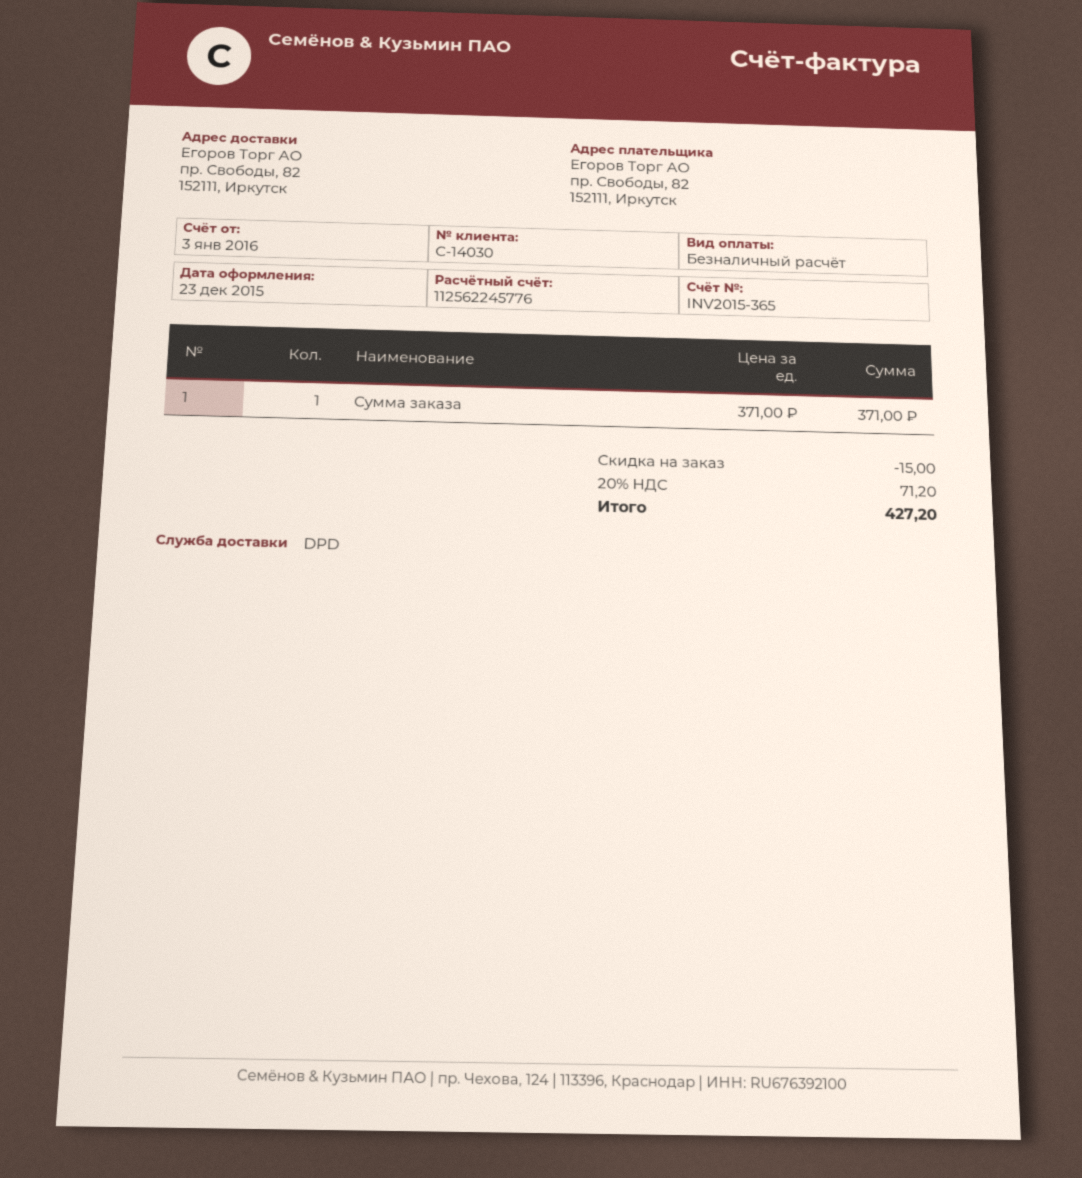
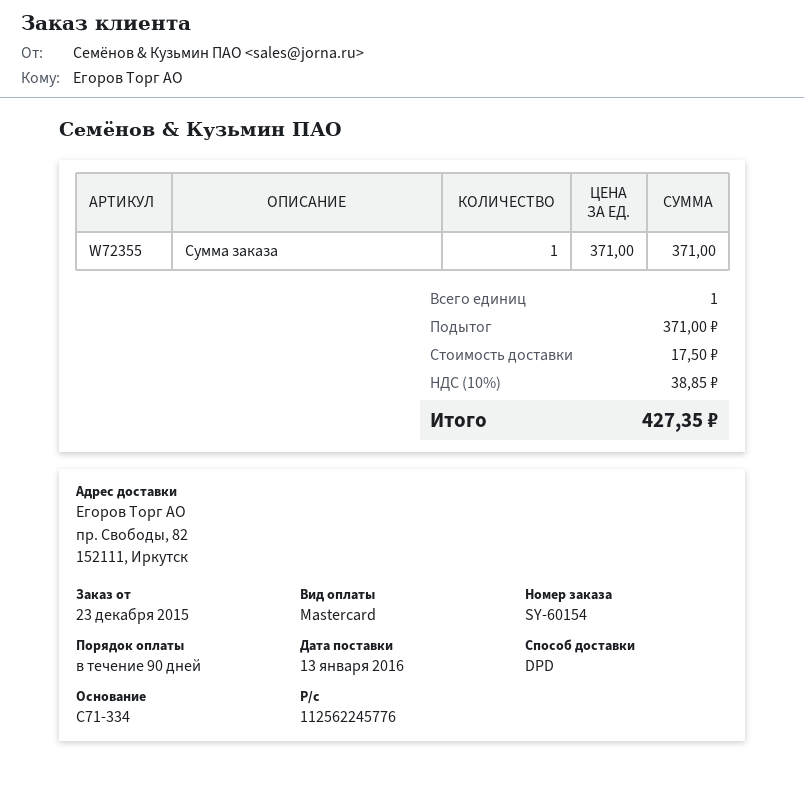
payment method: bank transfer -> Mastercard
discount: 15.00 -> none
shipping: none -> 17.50
tax: 20% = 71.20 -> 10% = 38.85
total: 427.20 -> 427.35

